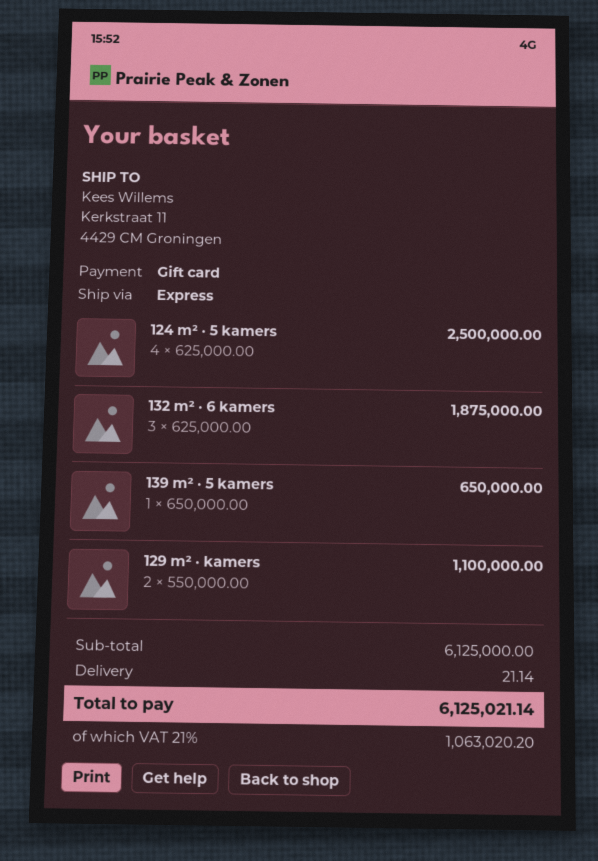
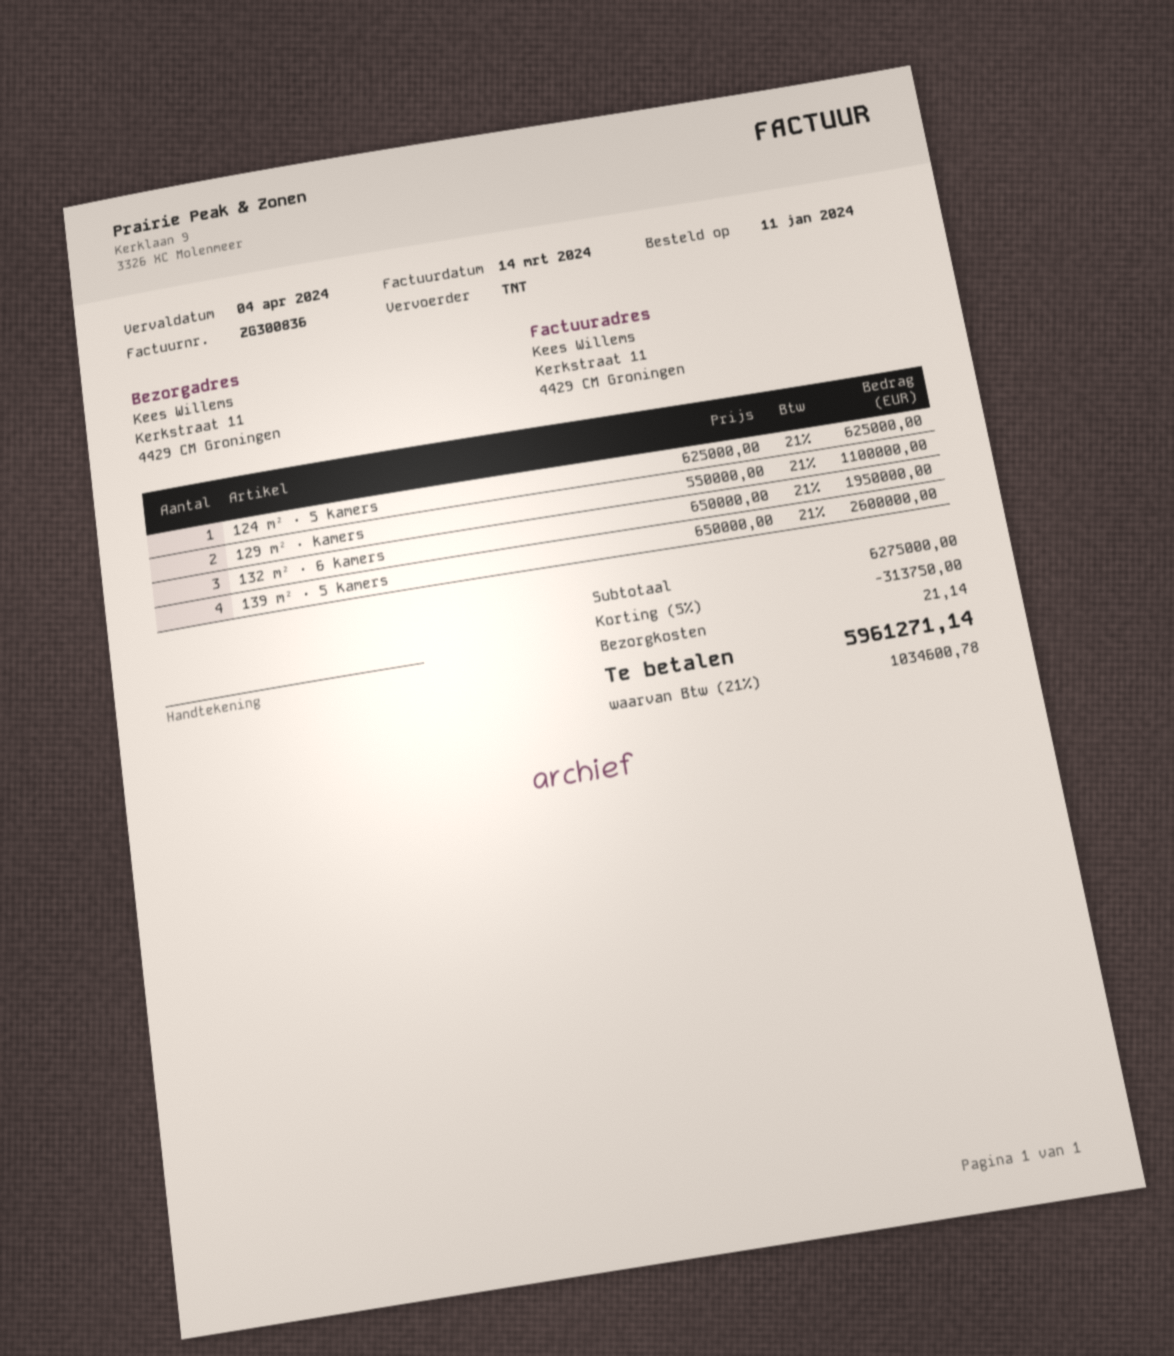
shipping method: express -> TNT
124 m² · 5 kamers: 4 x 625000.00 = 2500000.00 -> 1 x 625000.00 = 625000.00
132 m² · 6 kamers: 3 x 625000.00 = 1875000.00 -> 3 x 650000.00 = 1950000.00
139 m² · 5 kamers: 1 x 650000.00 = 650000.00 -> 4 x 650000.00 = 2600000.00
subtotal: 6125000.00 -> 6275000.00
discount: none -> 5% = 313750.00
tax: 21% = 1063020.20 -> 21% = 1034600.78
total: 6125021.14 -> 5961271.14

